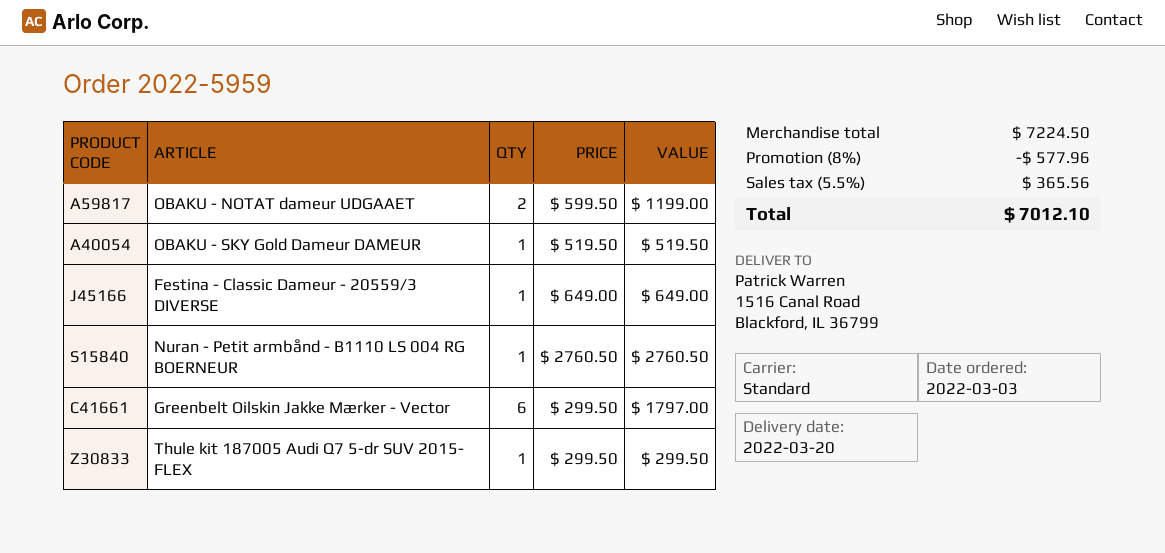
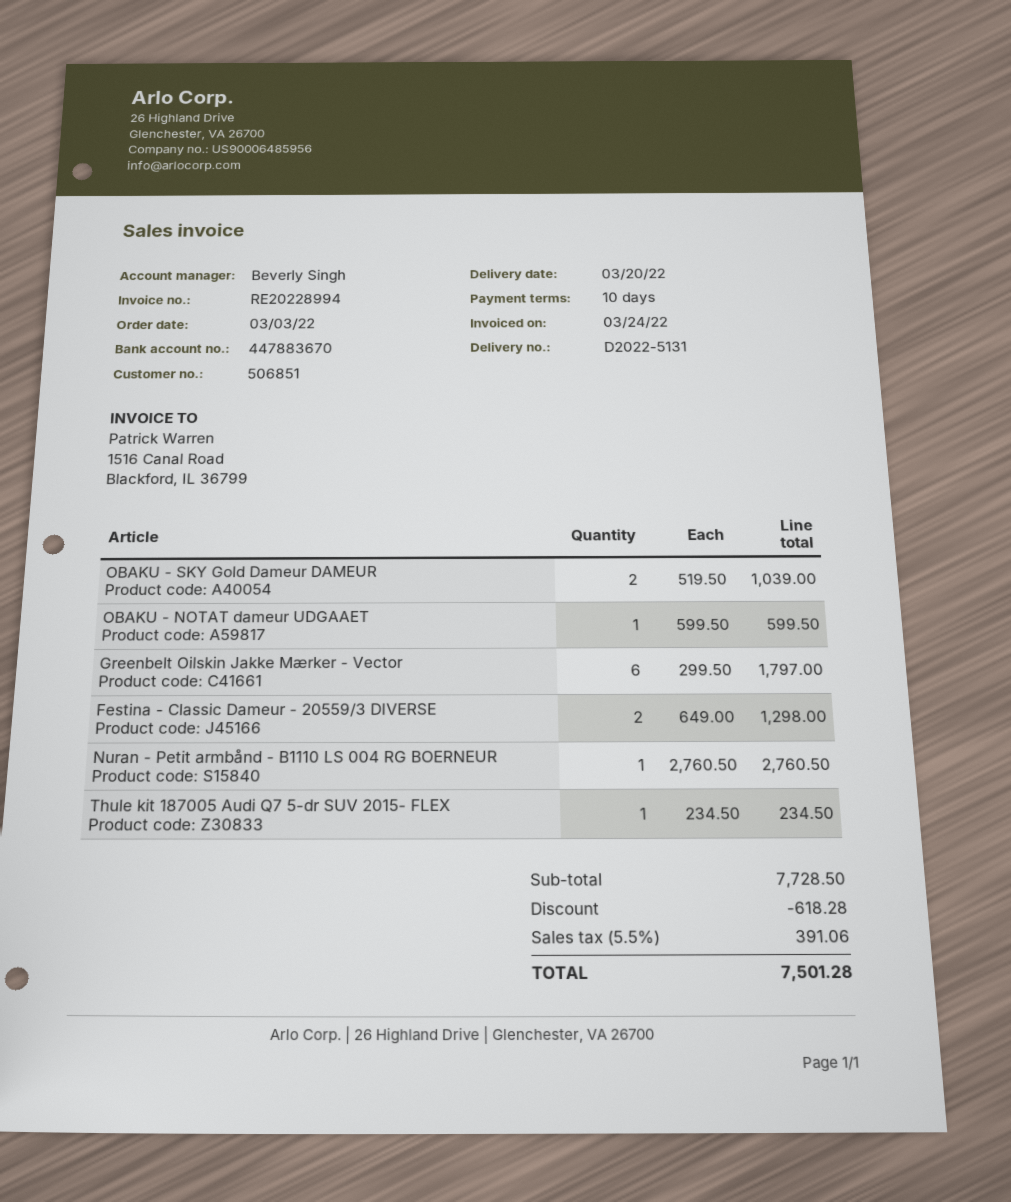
OBAKU - NOTAT dameur UDGAAET: 2 x 599.50 = 1199.00 -> 1 x 599.50 = 599.50
OBAKU - SKY Gold Dameur DAMEUR: 1 x 519.50 = 519.50 -> 2 x 519.50 = 1039.00
Festina - Classic Dameur - 20559/3 DIVERSE: 1 x 649.00 = 649.00 -> 2 x 649.00 = 1298.00
Thule kit 187005 Audi Q7 5-dr SUV 2015- FLEX: 1 x 299.50 = 299.50 -> 1 x 234.50 = 234.50
subtotal: 7224.50 -> 7728.50
discount: 577.96 -> 618.28
tax: 5.5% = 365.56 -> 5.5% = 391.06
total: 7012.10 -> 7501.28

